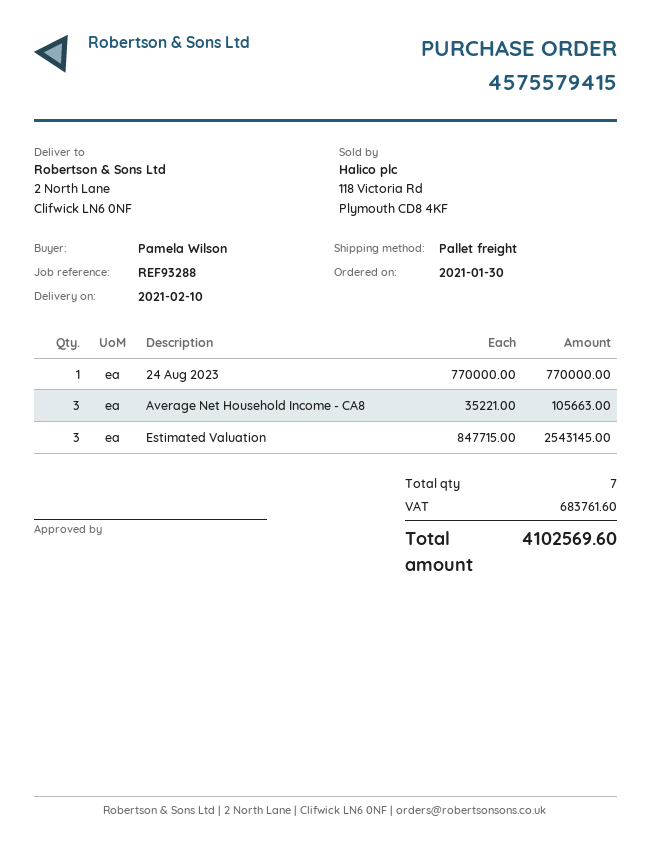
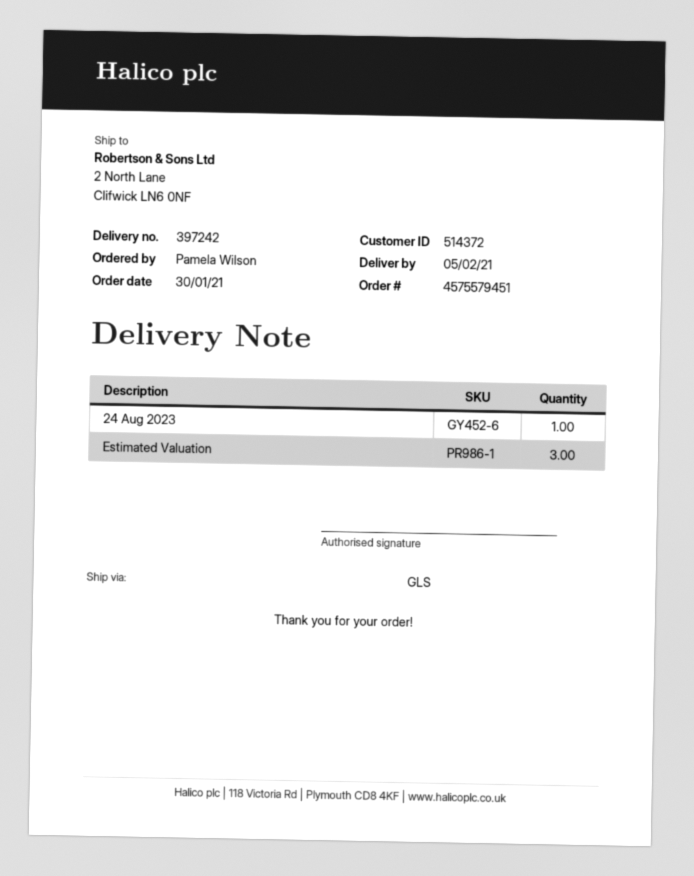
order number: 4575579415 -> 4575579451
delivery date: 2021-02-10 -> 2021-02-05
shipping method: pallet freight -> GLS
Average Net Household Income - CA8: 3 -> none

